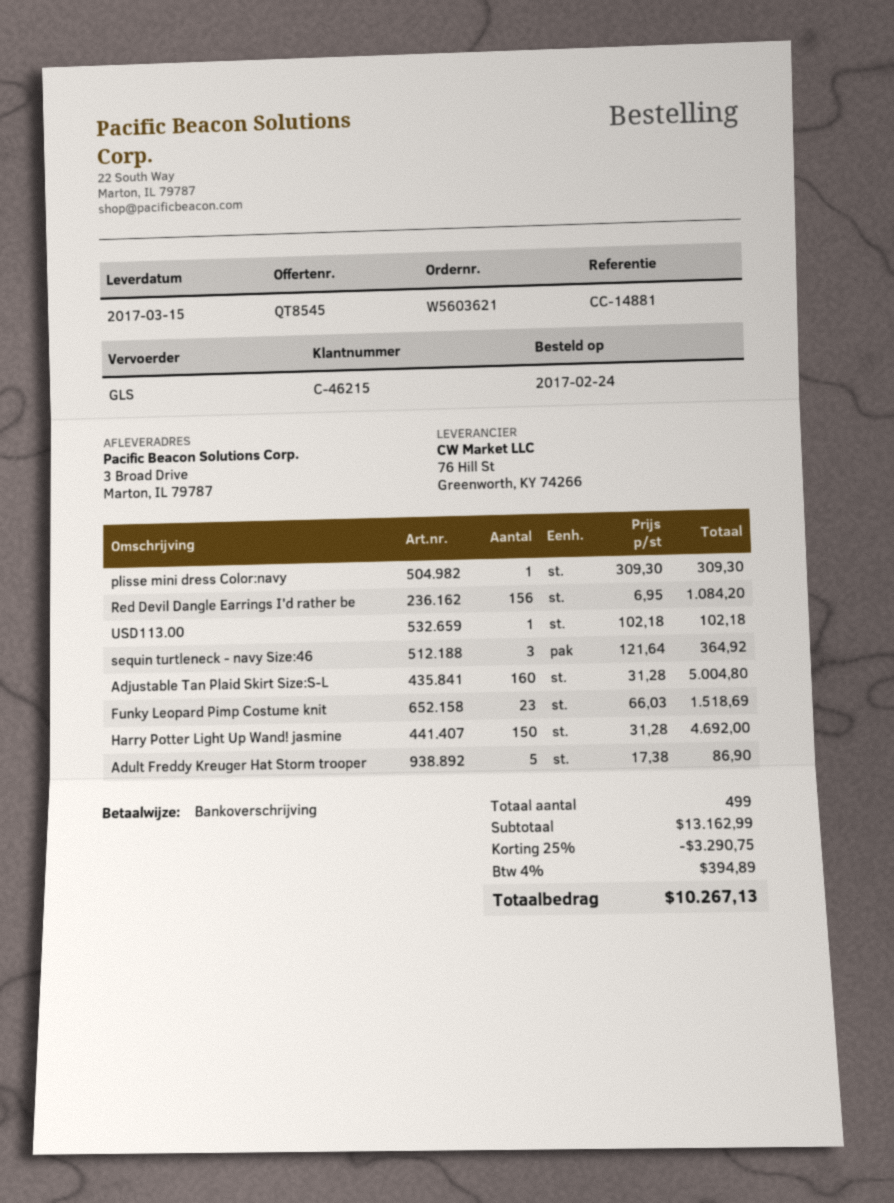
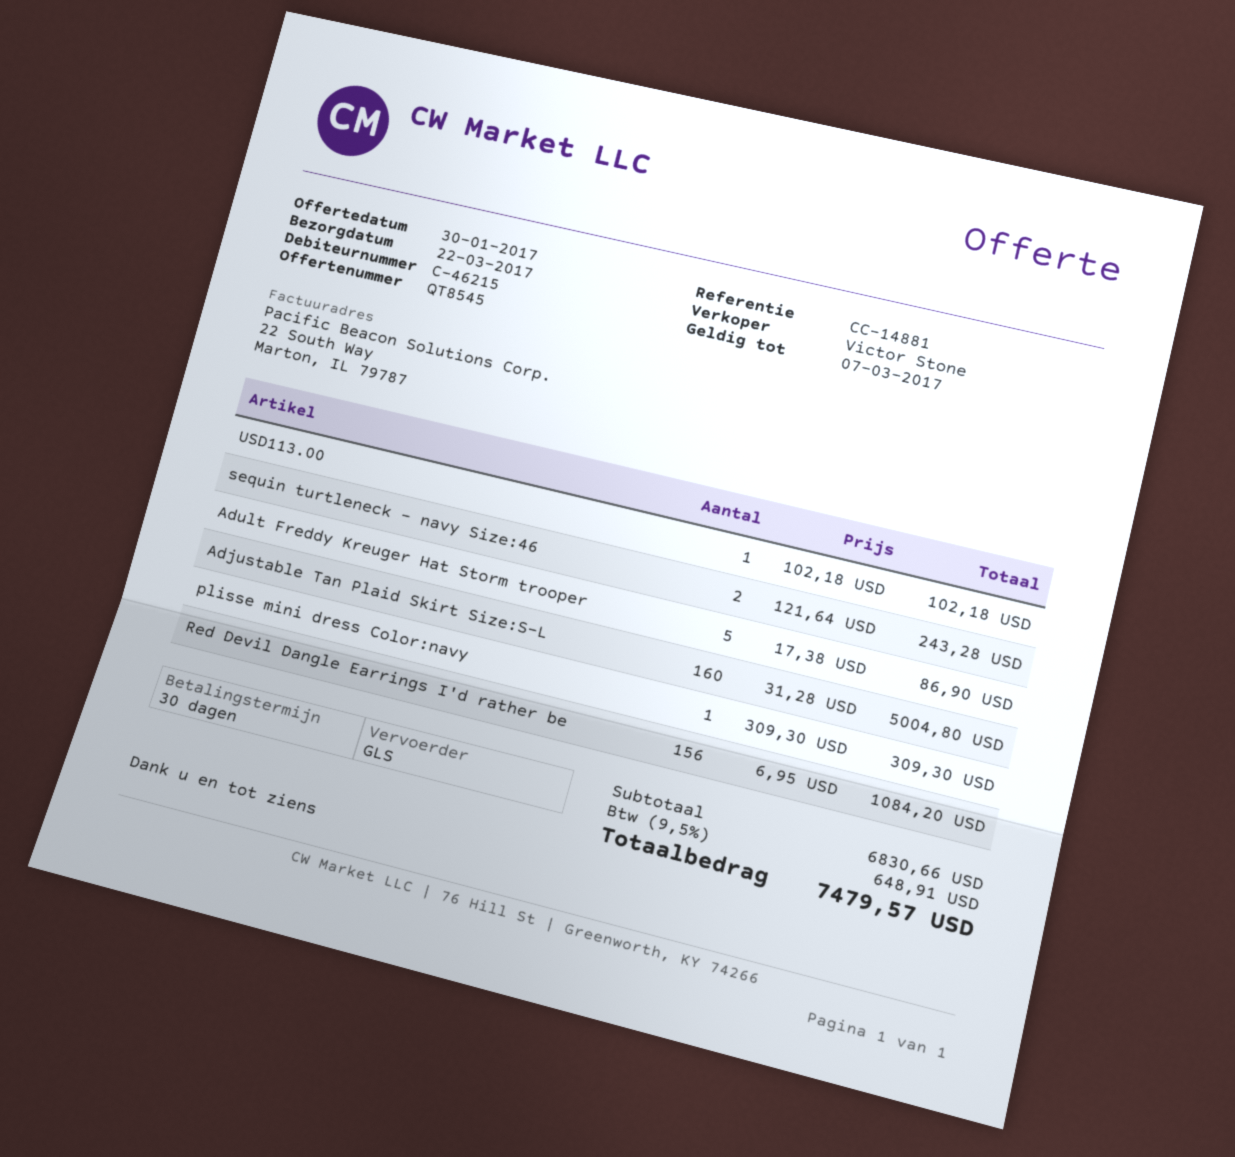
delivery date: 2017-03-15 -> 2017-03-22
sequin turtleneck - navy Size:46: 3 x 121.64 = 364.92 -> 2 x 121.64 = 243.28
Funky Leopard Pimp Costume knit: 23 x 66.03 = 1518.69 -> none
Harry Potter Light Up Wand! jasmine: 150 x 31.28 = 4692.00 -> none
subtotal: 13162.99 -> 6830.66
discount: 25% = 3290.75 -> none
tax: 4% = 394.89 -> 9.5% = 648.91
total: 10267.13 -> 7479.57

